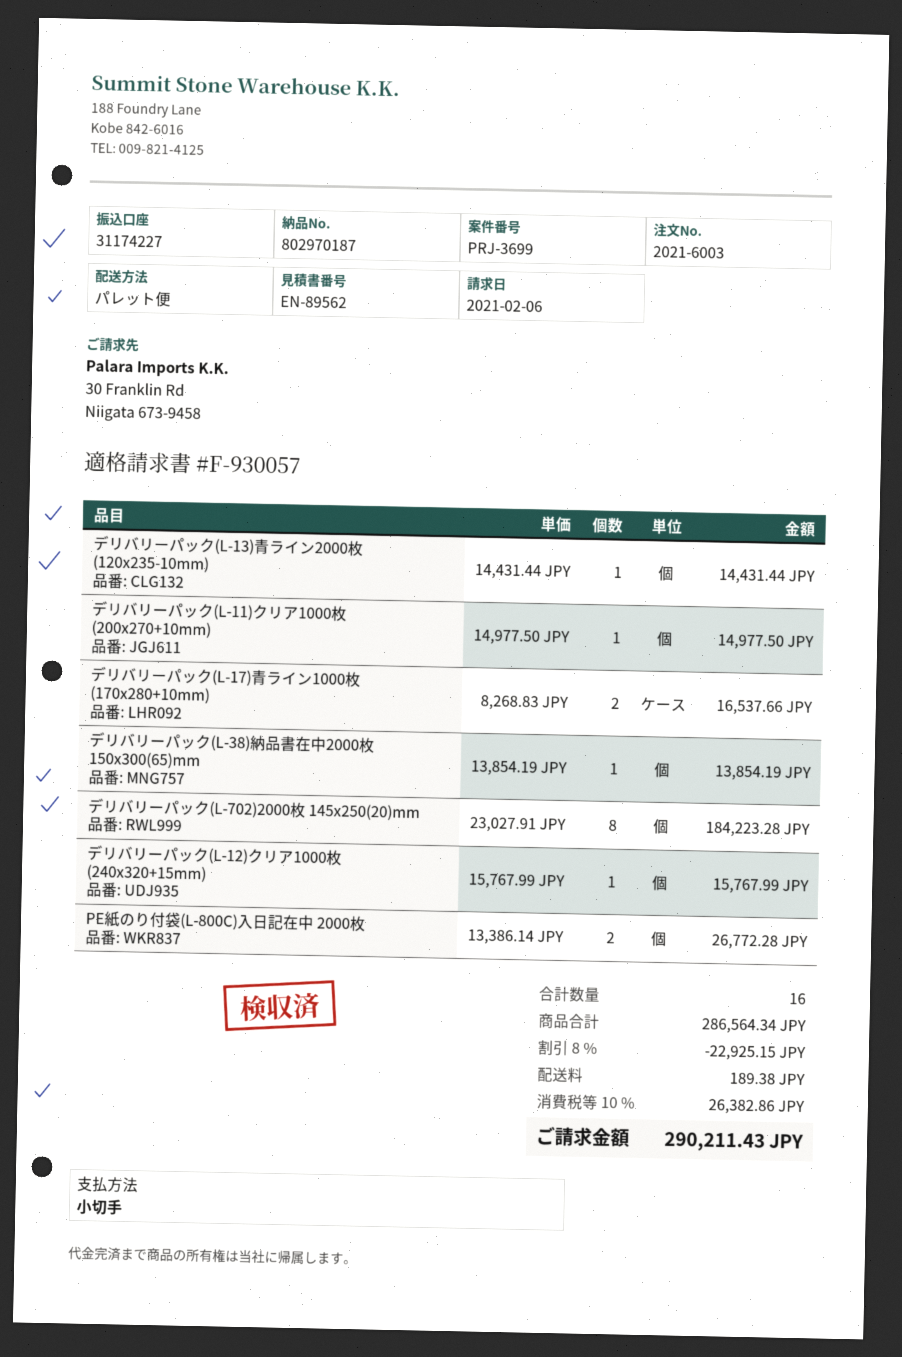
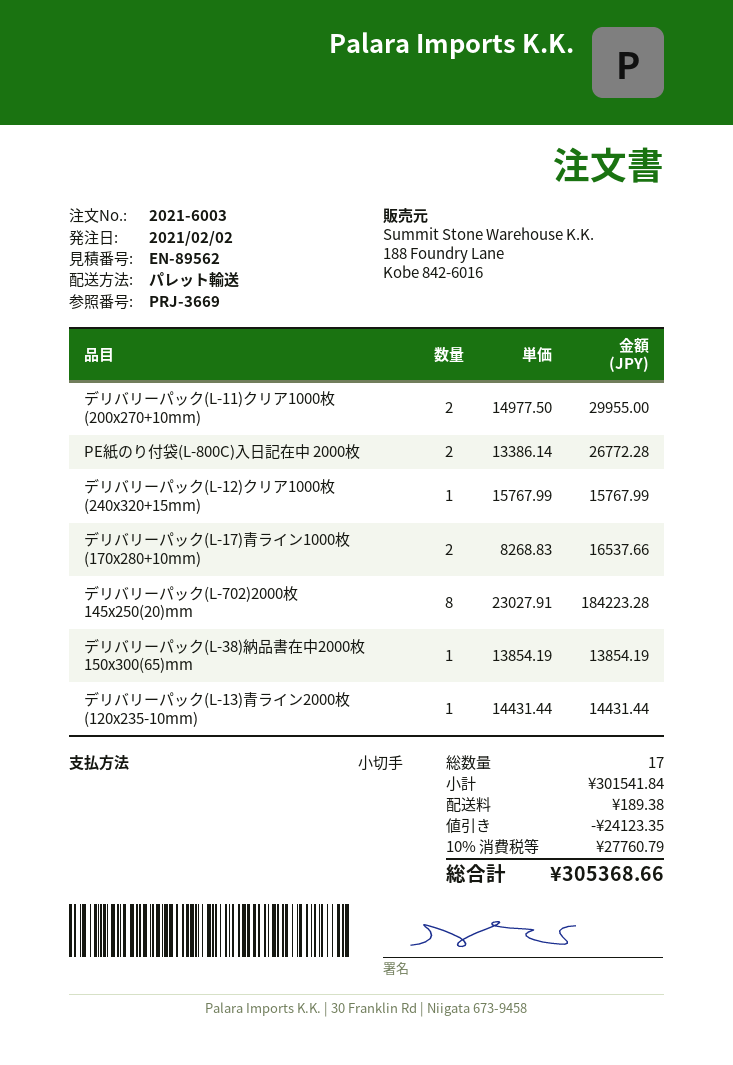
reference: PRJ-3699 -> PRJ-3669
デリバリーパック(L-11)クリア1000枚 (200x270+10mm): 1 x 14977.50 = 14977.50 -> 2 x 14977.50 = 29955.00
total quantity: 16 -> 17
subtotal: 286564.34 -> 301541.84
discount: 22925.15 -> 24123.35
tax: 10% = 26382.86 -> 10% = 27760.79
total: 290211.43 -> 305368.66

